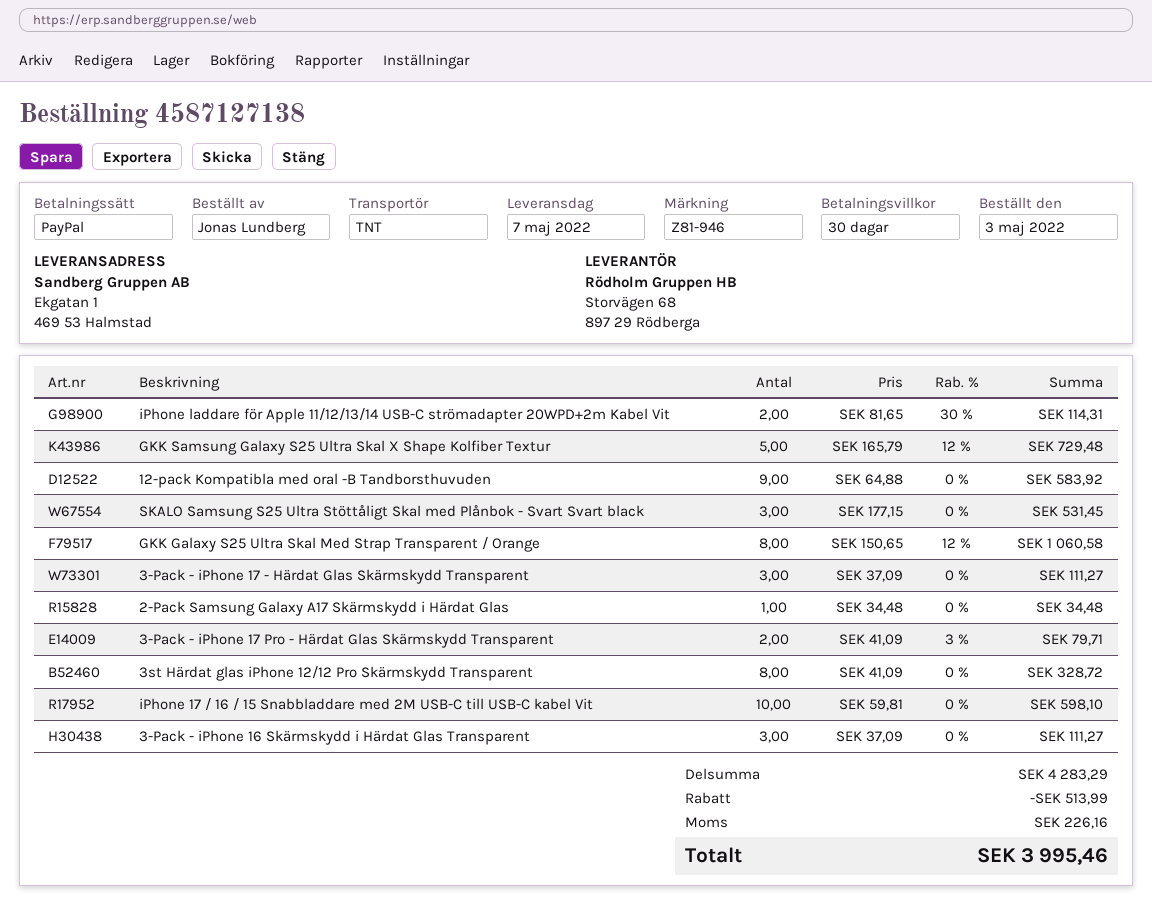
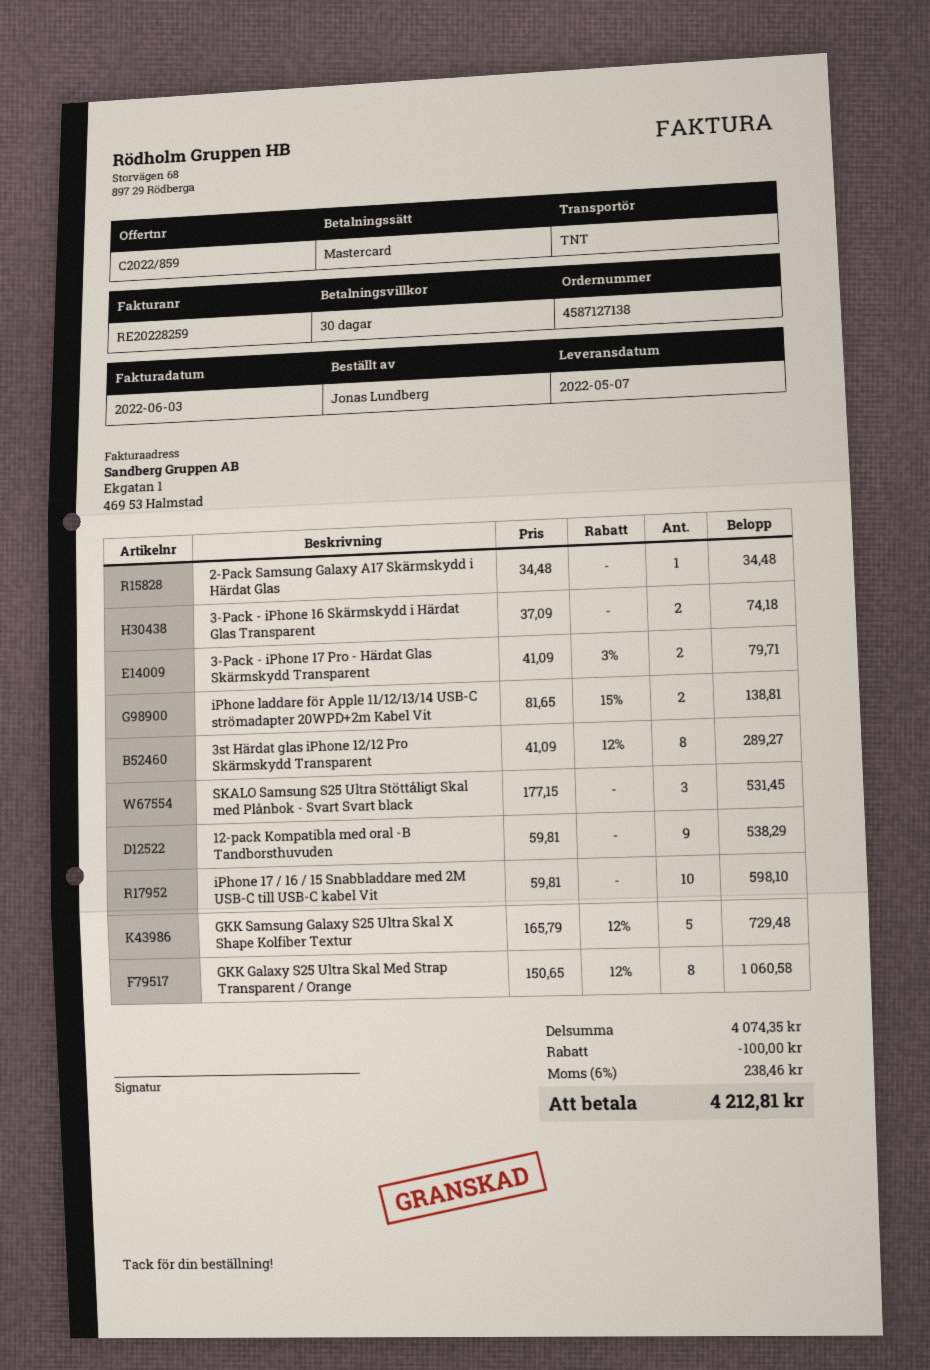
payment method: PayPal -> Mastercard
iPhone laddare för Apple 11/12/13/14 USB-C strömadapter 20WPD+2m Kabel Vit: 2 x 81.65 - 30% = 114.31 -> 2 x 81.65 - 15% = 138.81
12-pack Kompatibla med oral -B Tandborsthuvuden: 9 x 64.88 = 583.92 -> 9 x 59.81 = 538.29
3-Pack - iPhone 17 - Härdat Glas Skärmskydd Transparent: 3 x 37.09 = 111.27 -> none
3st Härdat glas iPhone 12/12 Pro Skärmskydd Transparent: 8 x 41.09 = 328.72 -> 8 x 41.09 - 12% = 289.27
3-Pack - iPhone 16 Skärmskydd i Härdat Glas Transparent: 3 x 37.09 = 111.27 -> 2 x 37.09 = 74.18
subtotal: 4283.29 -> 4074.35
discount: 513.99 -> 100.00
tax: 226.16 -> 238.46
total: 3995.46 -> 4212.81

